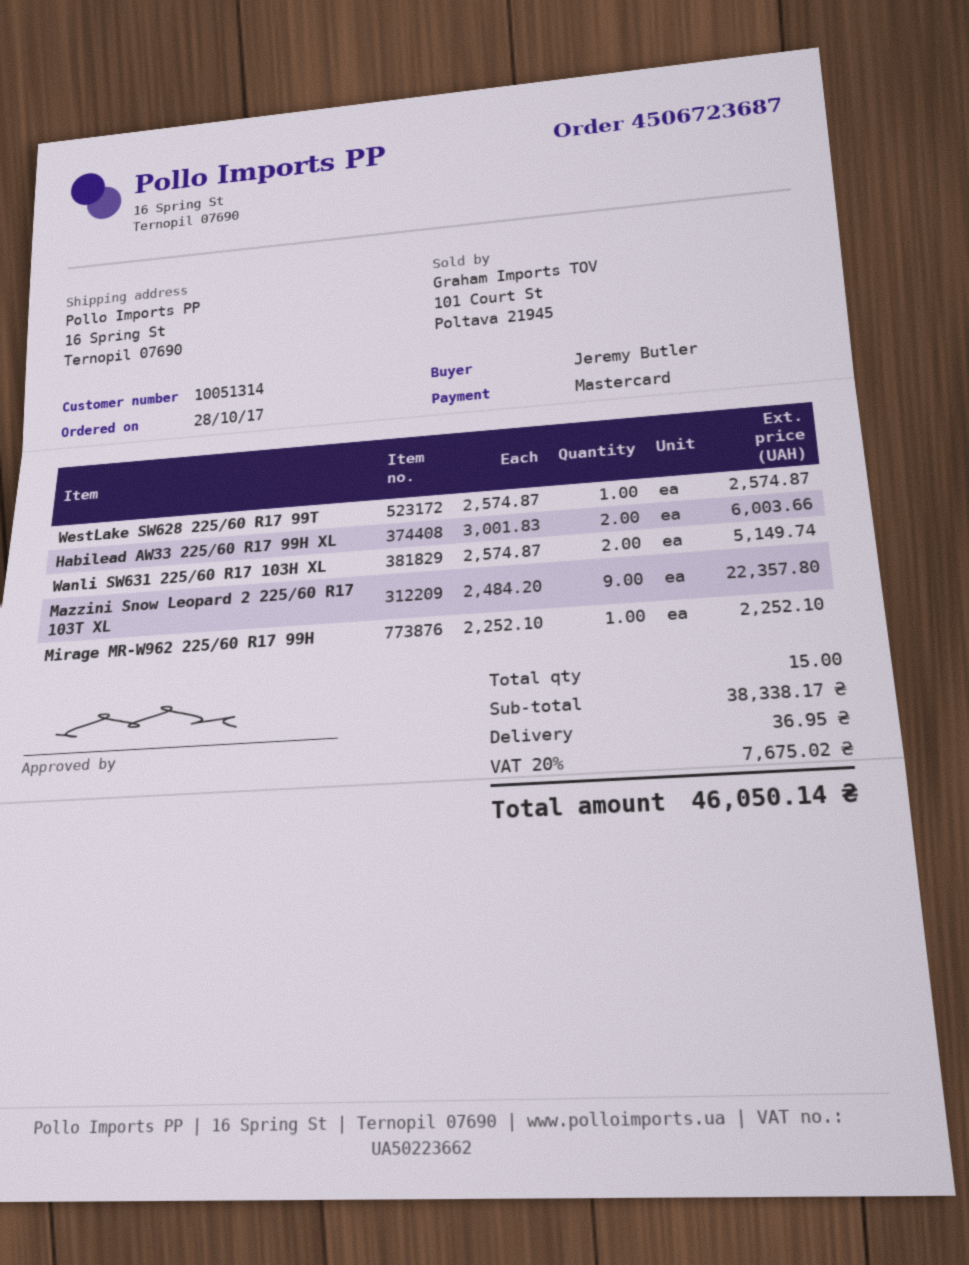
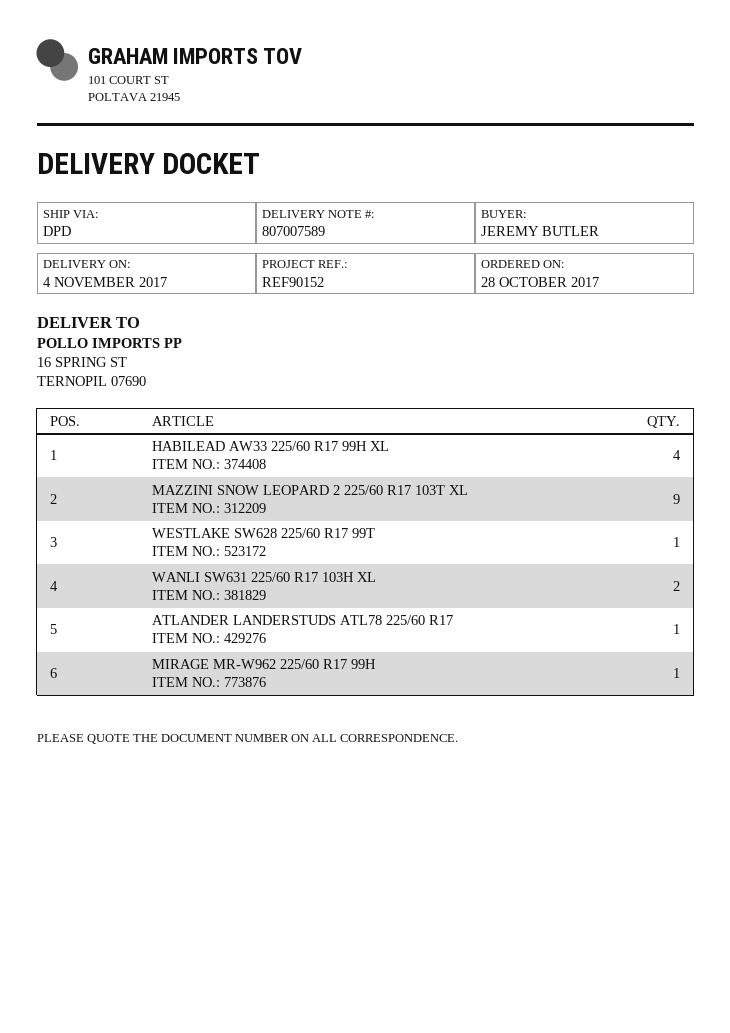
Habilead AW33 225/60 R17 99H XL: 2 -> 4
ATLANDER LANDERSTUDS ATL78 225/60 R17: none -> 1

